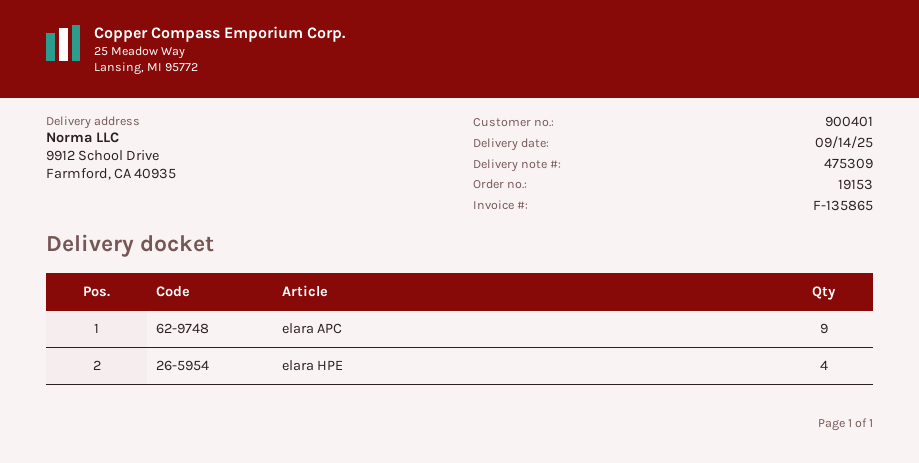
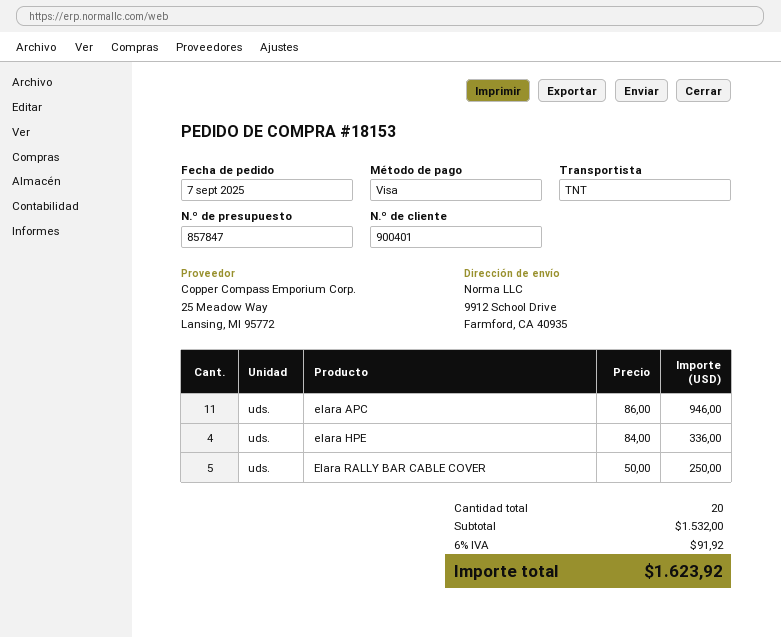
order number: 19153 -> 18153
elara APC: 9 -> 11
Elara RALLY BAR CABLE COVER: none -> 5

